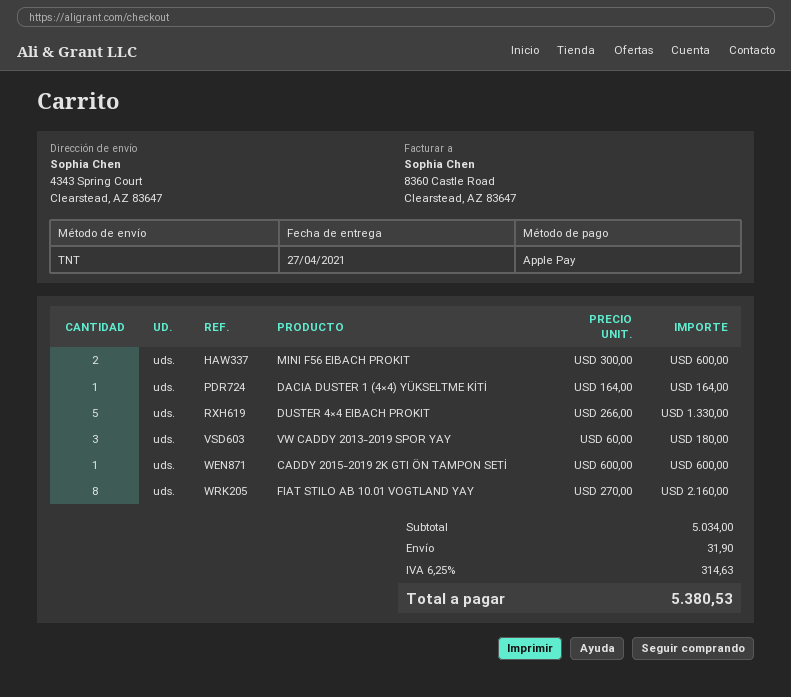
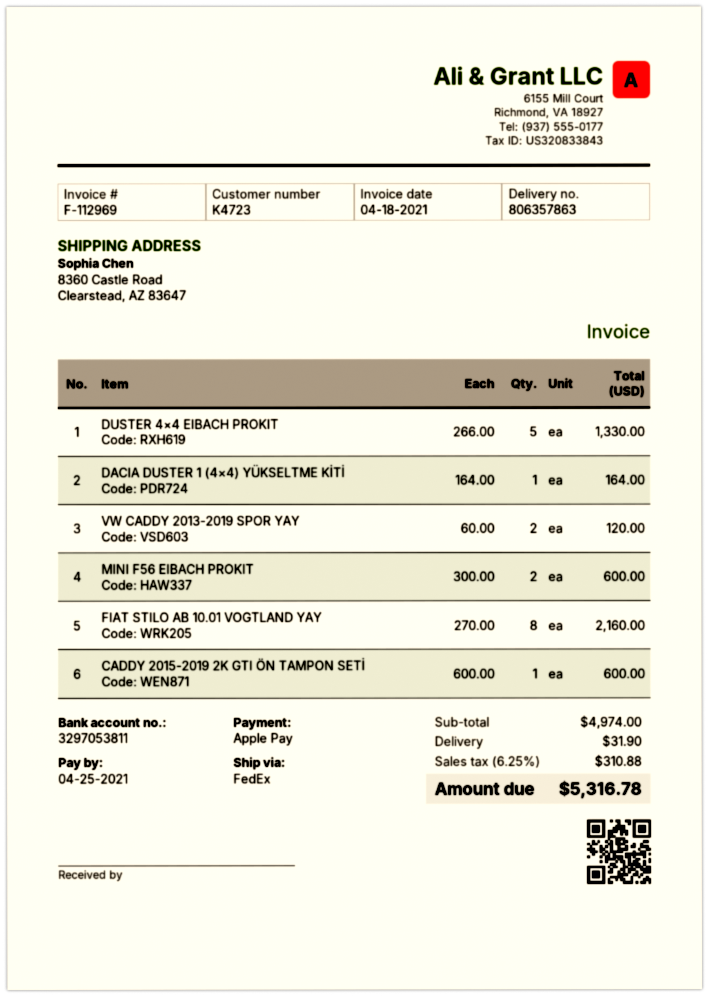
shipping method: TNT -> FedEx
ship to: 4343 Spring Court, Clearstead, AZ 83647 -> 8360 Castle Road, Clearstead, AZ 83647
VW CADDY 2013-2019 SPOR YAY: 3 x 60.00 = 180.00 -> 2 x 60.00 = 120.00
subtotal: 5034.00 -> 4974.00
tax: 6.25% = 314.63 -> 6.25% = 310.88
total: 5380.53 -> 5316.78

